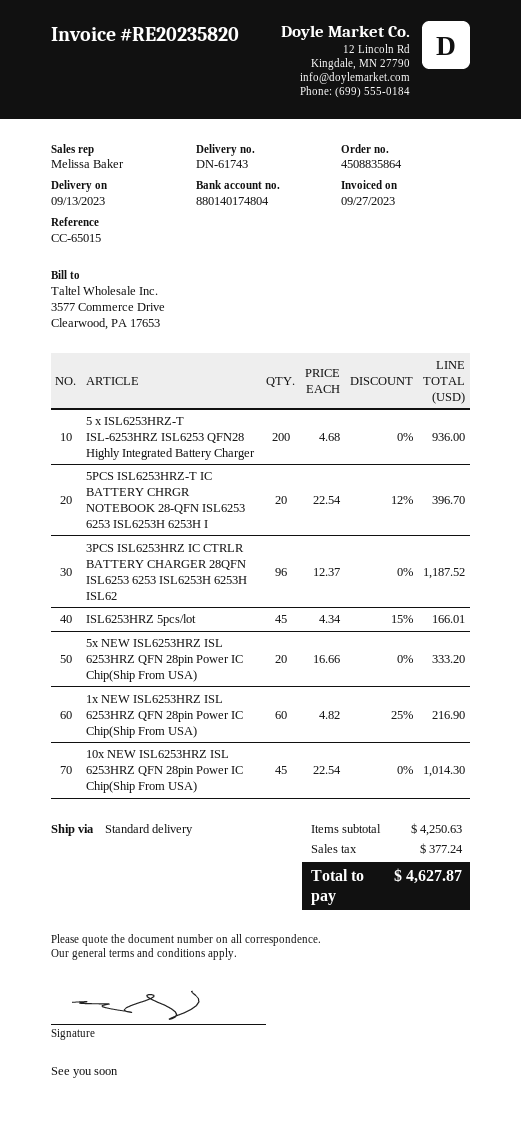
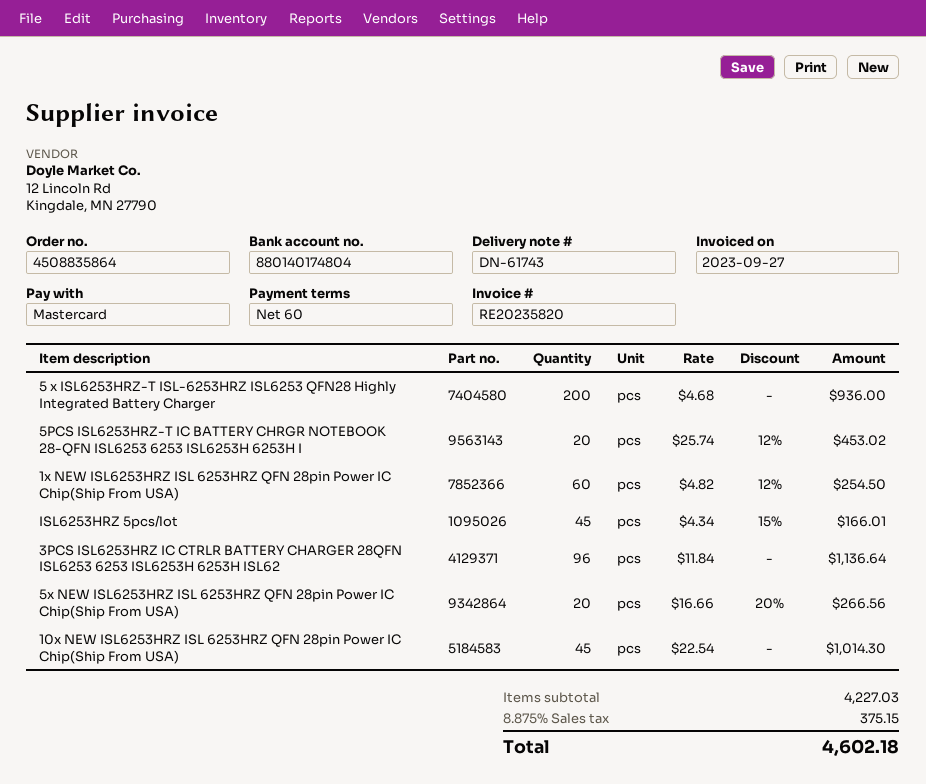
5PCS ISL6253HRZ-T IC BATTERY CHRGR NOTEBOOK 28-QFN ISL6253 6253 ISL6253H 6253H I: 20 x 22.54 - 12% = 396.70 -> 20 x 25.74 - 12% = 453.02
3PCS ISL6253HRZ IC CTRLR BATTERY CHARGER 28QFN ISL6253 6253 ISL6253H 6253H ISL62: 96 x 12.37 = 1187.52 -> 96 x 11.84 = 1136.64
5x NEW ISL6253HRZ ISL 6253HRZ QFN 28pin Power IC Chip(Ship From USA): 20 x 16.66 = 333.20 -> 20 x 16.66 - 20% = 266.56
1x NEW ISL6253HRZ ISL 6253HRZ QFN 28pin Power IC Chip(Ship From USA): 60 x 4.82 - 25% = 216.90 -> 60 x 4.82 - 12% = 254.50
subtotal: 4250.63 -> 4227.03
tax: 377.24 -> 375.15
total: 4627.87 -> 4602.18

